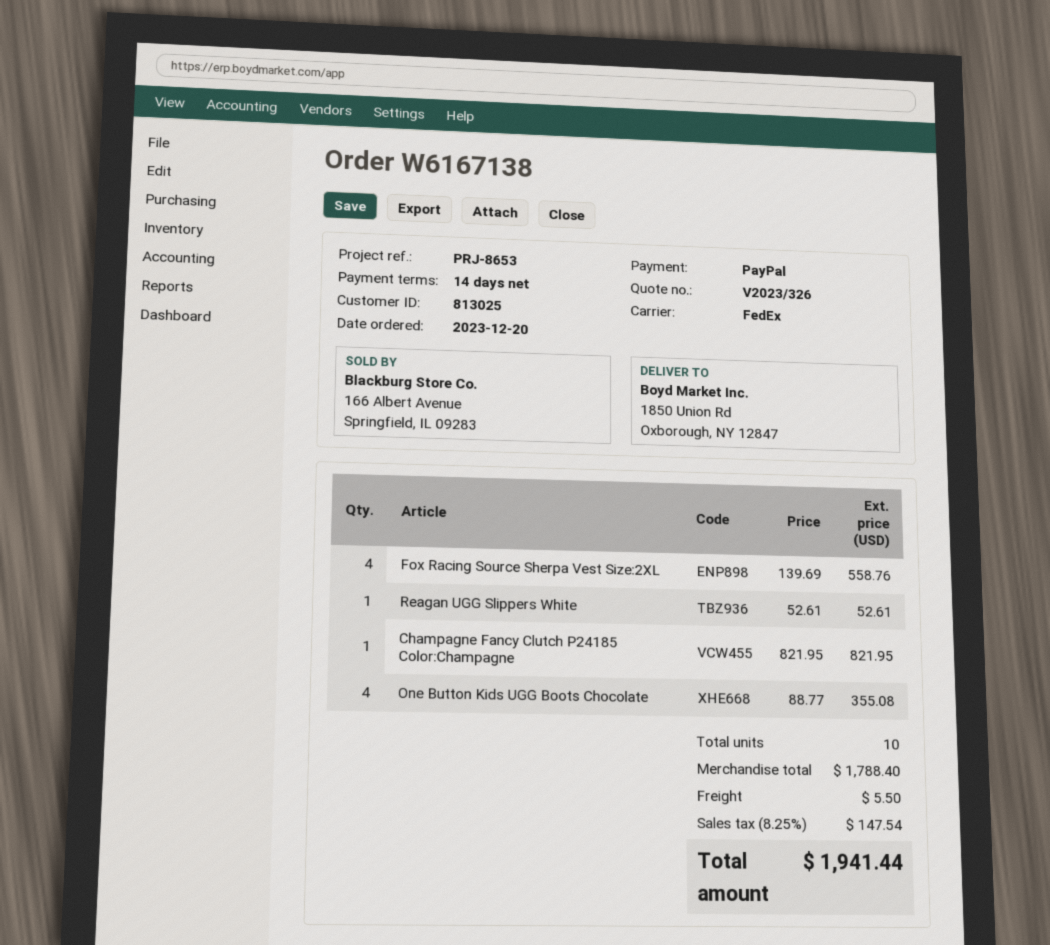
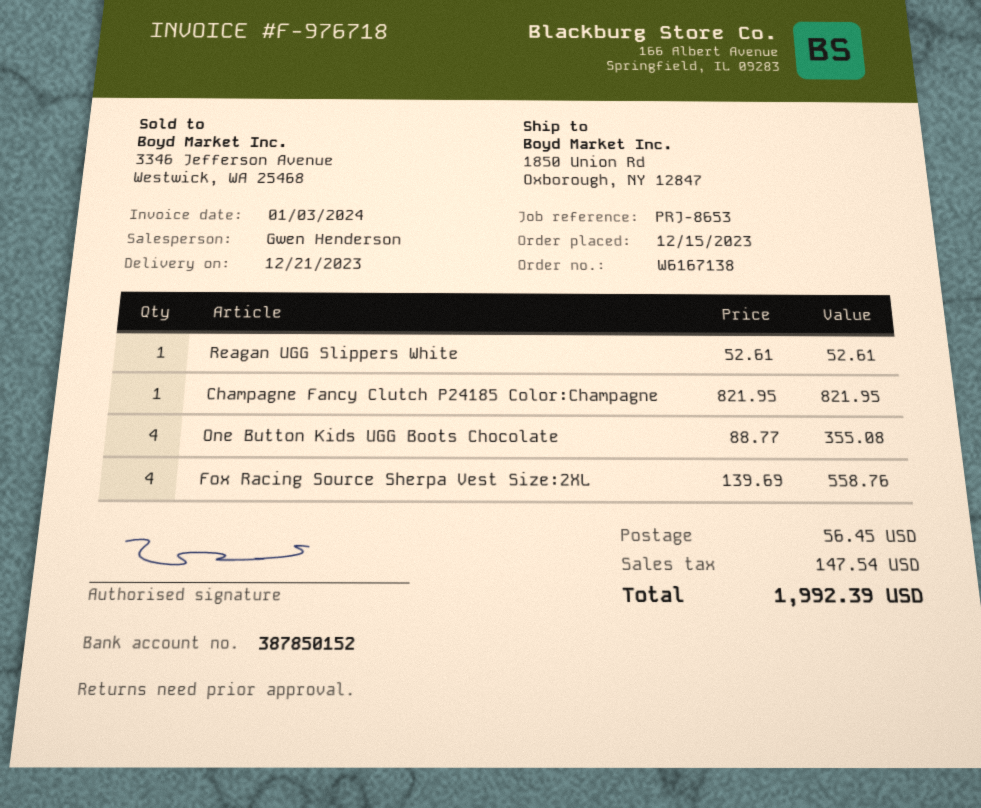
order date: 2023-12-20 -> 2023-12-15
shipping: 5.50 -> 56.45
total: 1941.44 -> 1992.39

